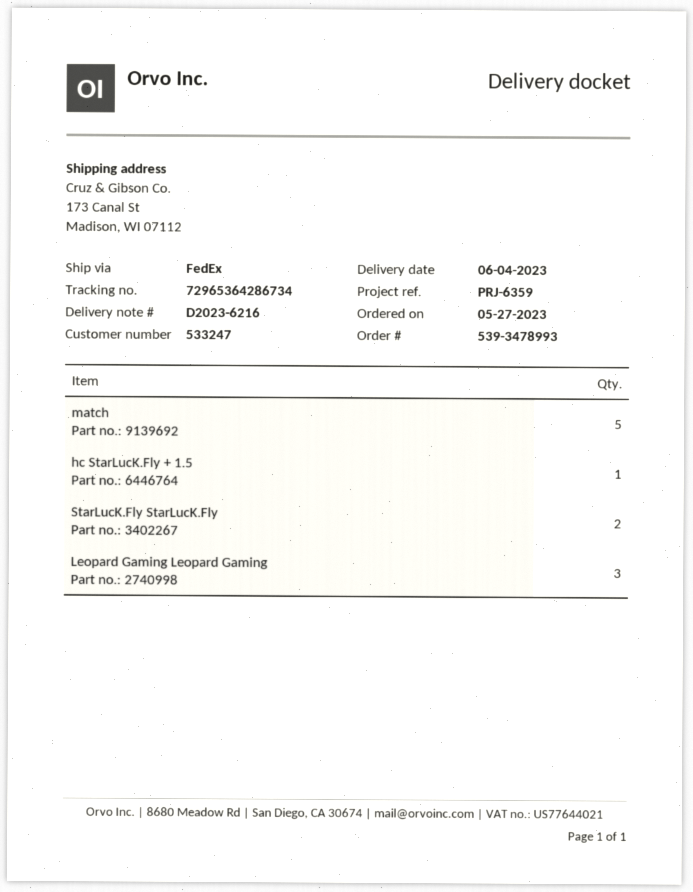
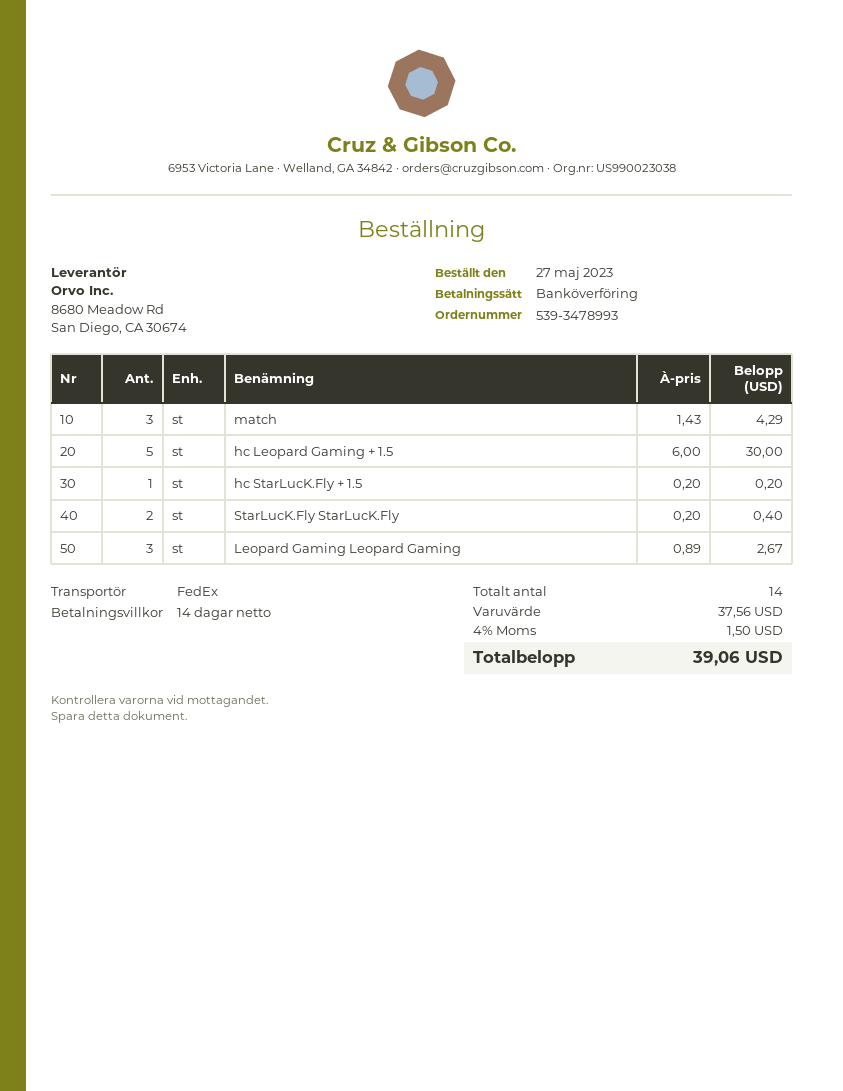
match: 5 -> 3
hc Leopard Gaming + 1.5: none -> 5

